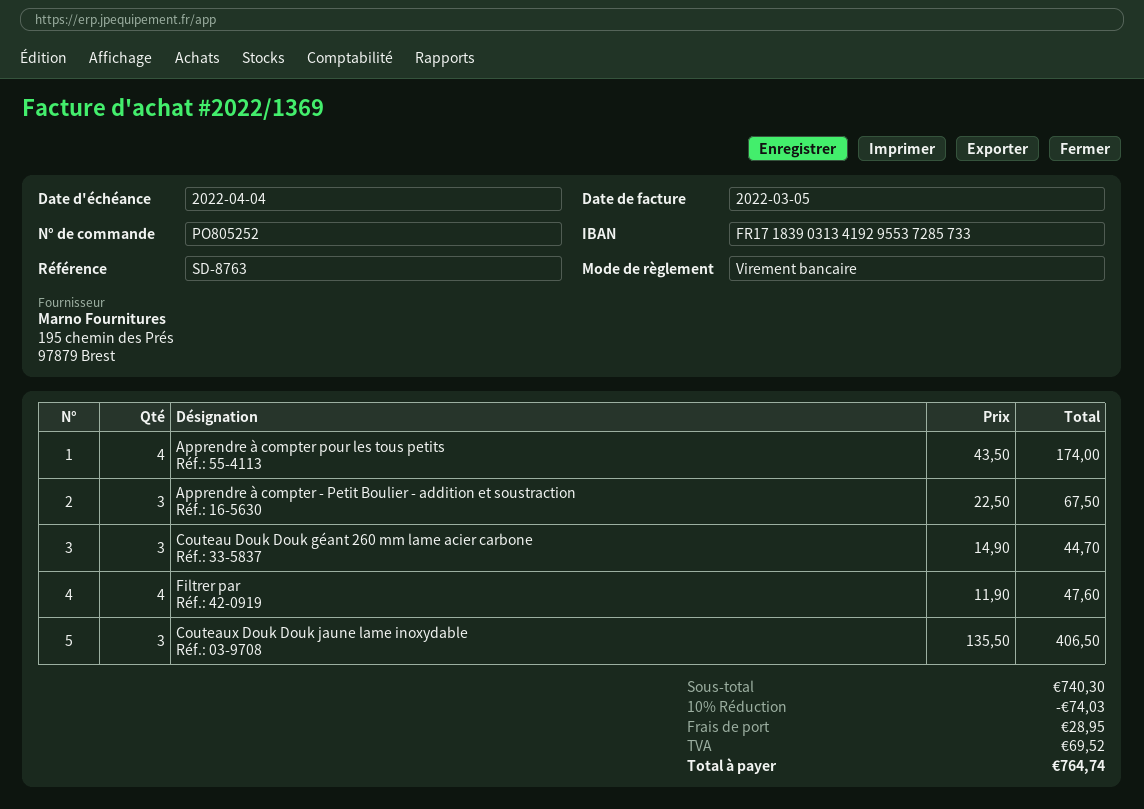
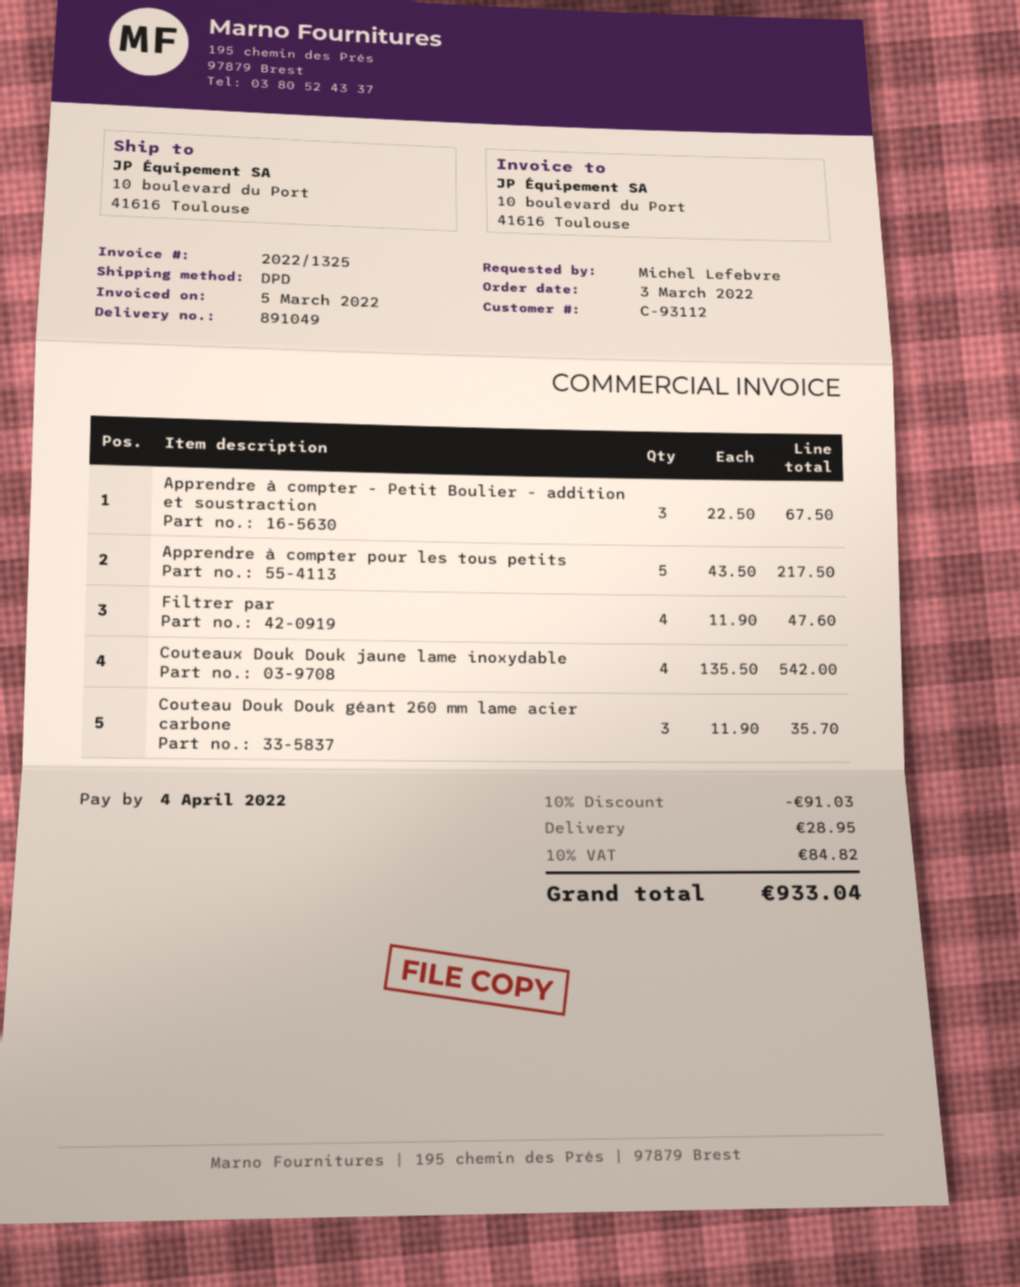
invoice number: 2022/1369 -> 2022/1325
Apprendre à compter pour les tous petits: 4 x 43.50 = 174.00 -> 5 x 43.50 = 217.50
Couteau Douk Douk géant 260 mm lame acier carbone: 3 x 14.90 = 44.70 -> 3 x 11.90 = 35.70
Couteaux Douk Douk jaune lame inoxydable: 3 x 135.50 = 406.50 -> 4 x 135.50 = 542.00
discount: 10% = 74.03 -> 10% = 91.03
tax: 69.52 -> 84.82
total: 764.74 -> 933.04

